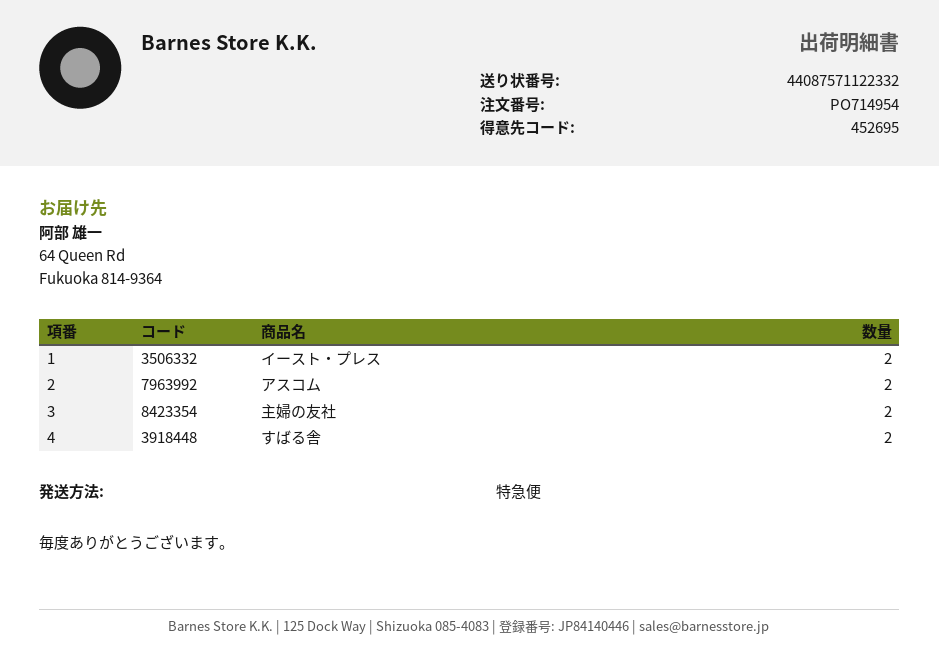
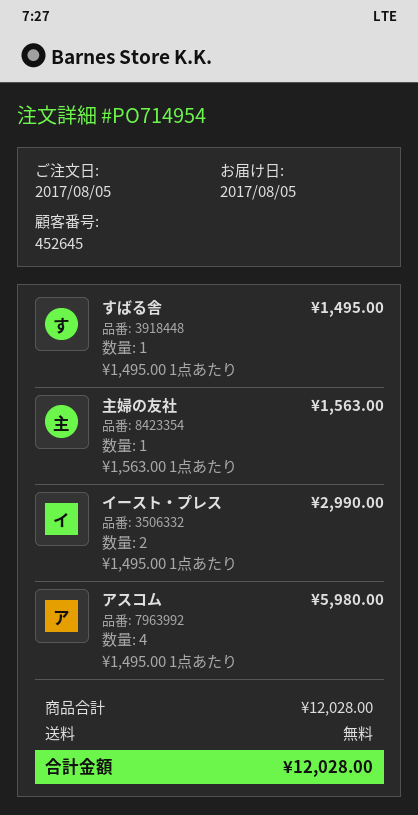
customer number: 452695 -> 452645
アスコム: 2 -> 4
主婦の友社: 2 -> 1
すばる舎: 2 -> 1

